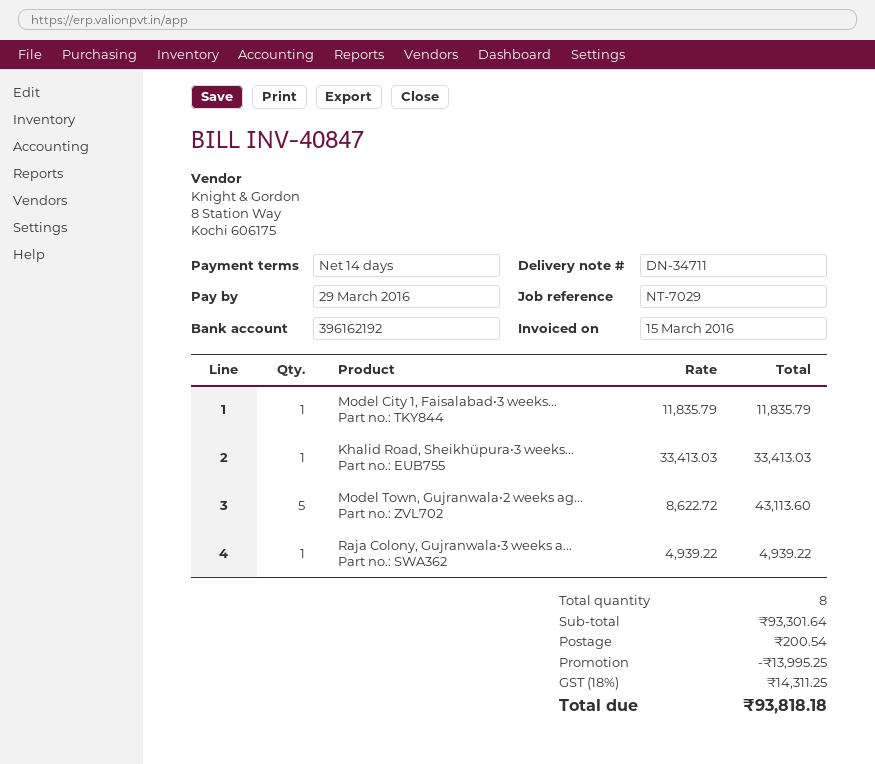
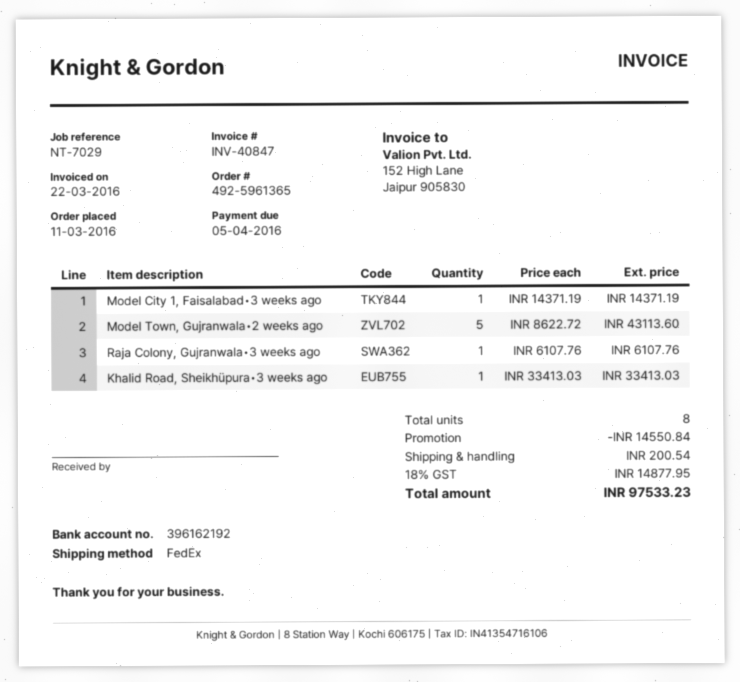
invoice date: 2016-03-15 -> 2016-03-22
due date: 2016-03-29 -> 2016-04-05
Model City 1, Faisalabad•3 weeks...: 1 x 11835.79 = 11835.79 -> 1 x 14371.19 = 14371.19
Raja Colony, Gujranwala•3 weeks a...: 1 x 4939.22 = 4939.22 -> 1 x 6107.76 = 6107.76
discount: 13995.25 -> 14550.84
tax: 18% = 14311.25 -> 18% = 14877.95
total: 93818.18 -> 97533.23

